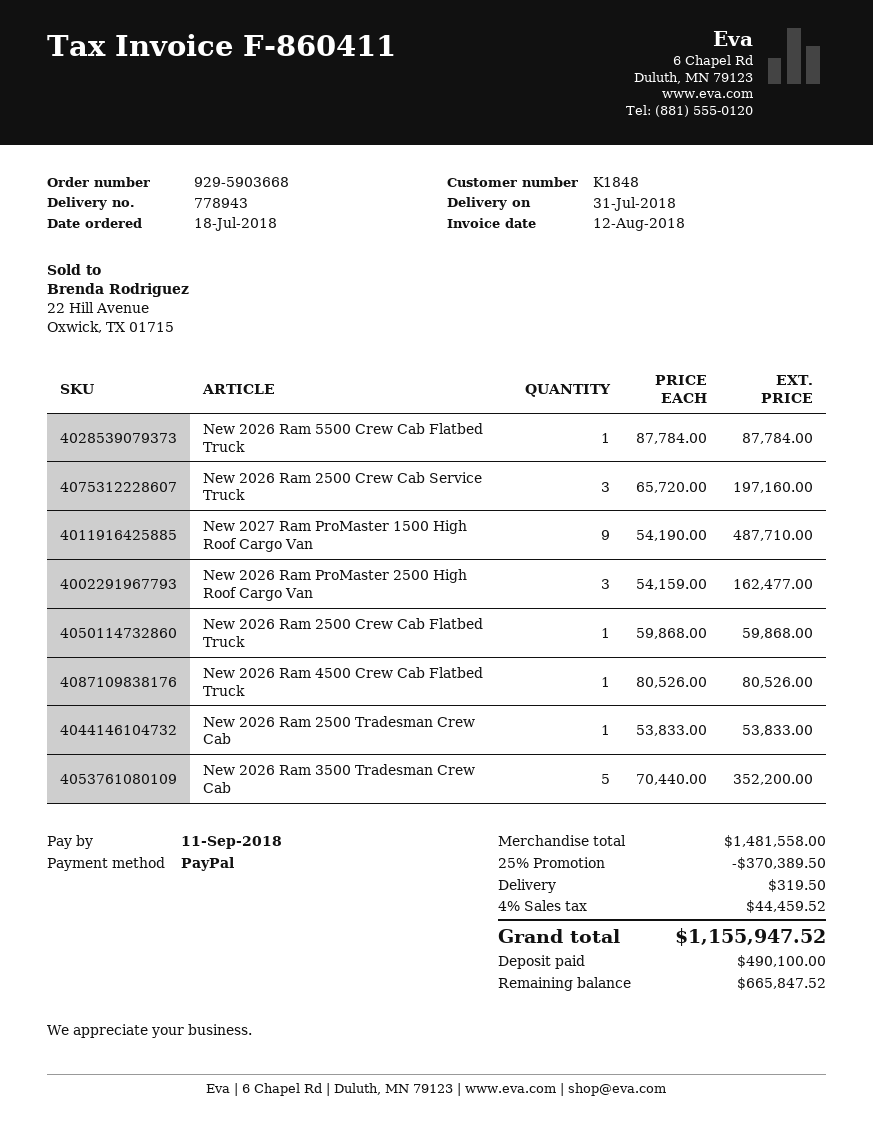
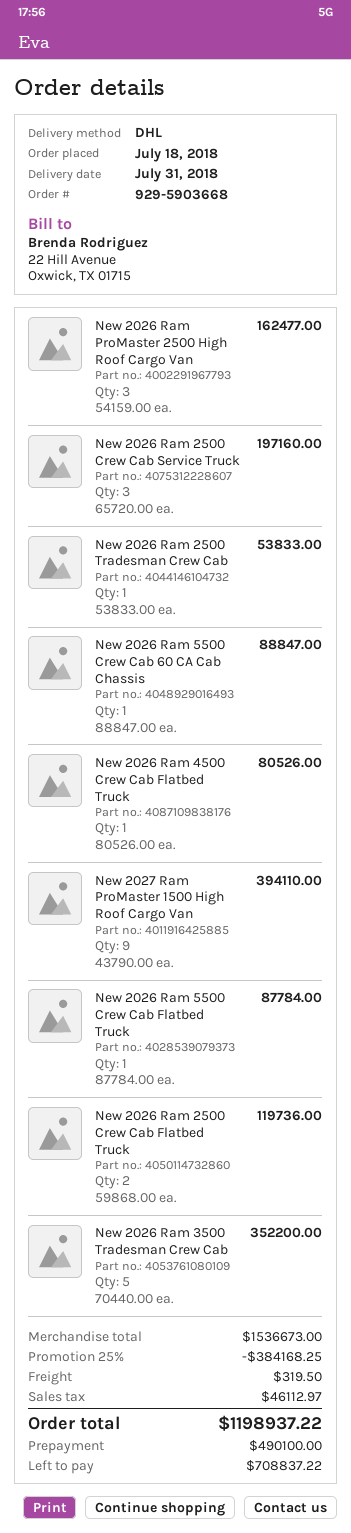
New 2027 Ram ProMaster 1500 High Roof Cargo Van: 9 x 54190.00 = 487710.00 -> 9 x 43790.00 = 394110.00
New 2026 Ram 2500 Crew Cab Flatbed Truck: 1 x 59868.00 = 59868.00 -> 2 x 59868.00 = 119736.00
New 2026 Ram 5500 Crew Cab 60 CA Cab Chassis: none -> 1 x 88847.00 = 88847.00
subtotal: 1481558.00 -> 1536673.00
discount: 25% = 370389.50 -> 25% = 384168.25
tax: 44459.52 -> 46112.97
total: 1155947.52 -> 1198937.22
balance: 665847.52 -> 708837.22

